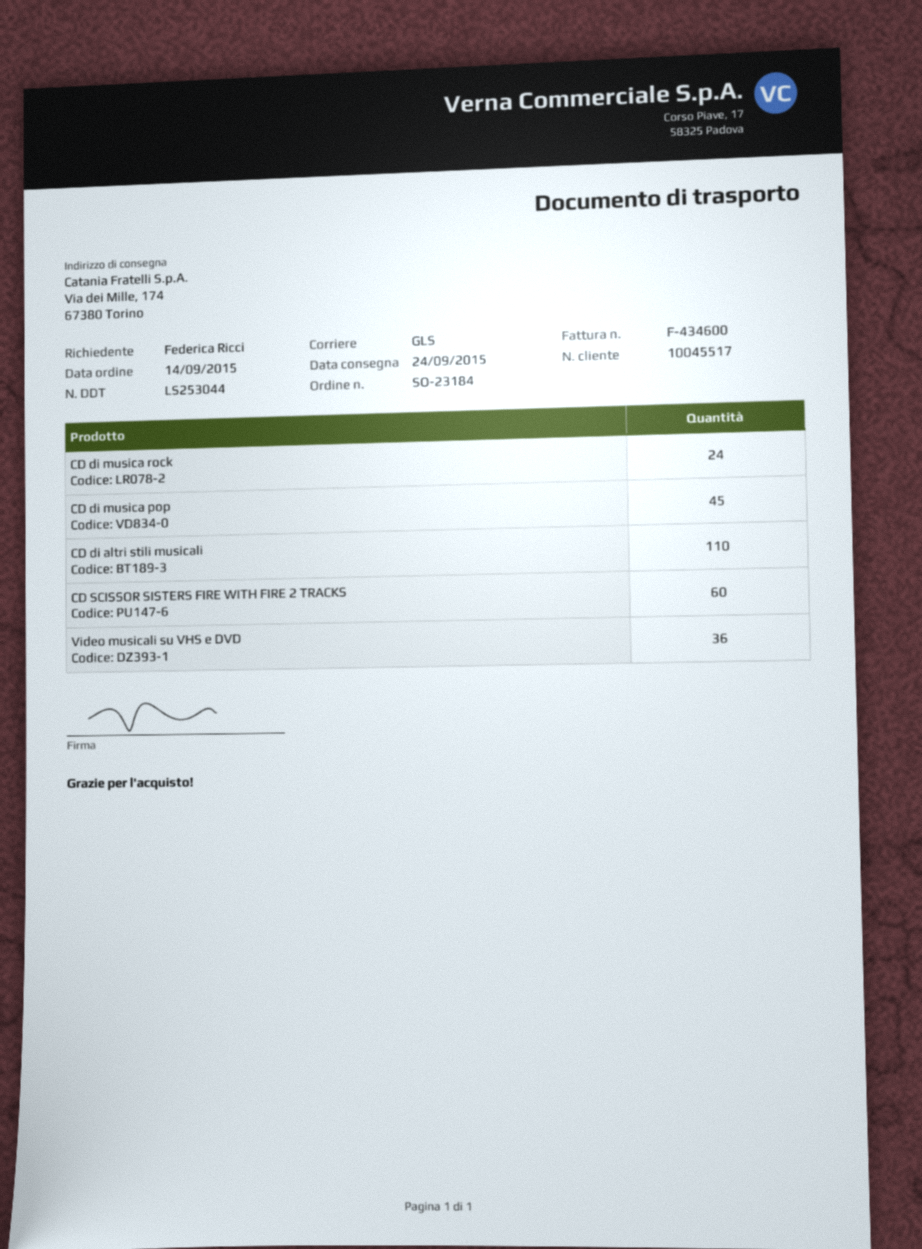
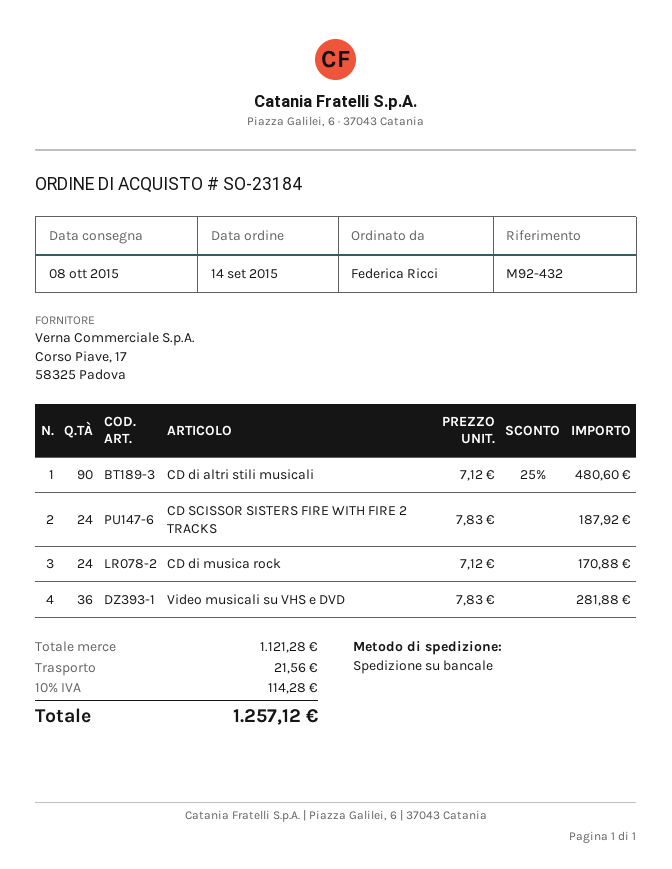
delivery date: 2015-09-24 -> 2015-10-08
shipping method: GLS -> pallet freight
CD di musica pop: 45 -> none
CD di altri stili musicali: 110 -> 90
CD SCISSOR SISTERS FIRE WITH FIRE 2 TRACKS: 60 -> 24

